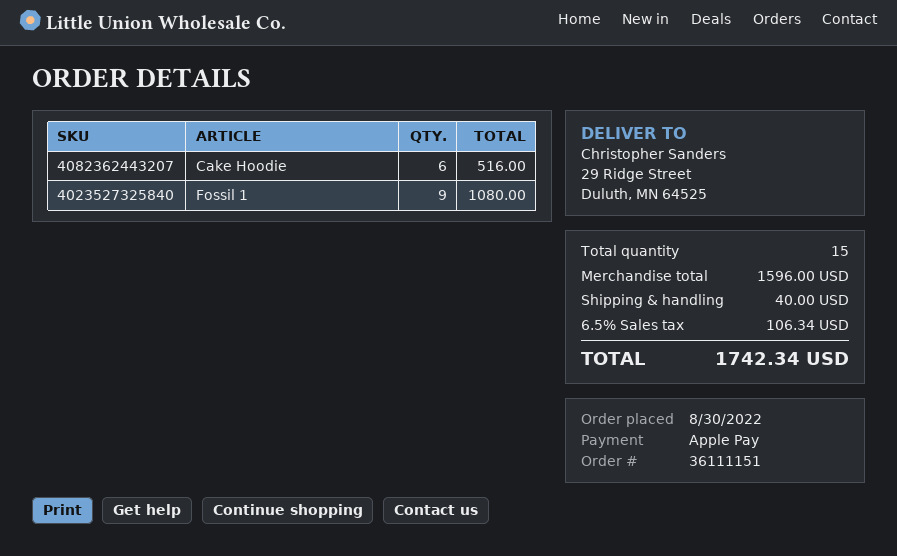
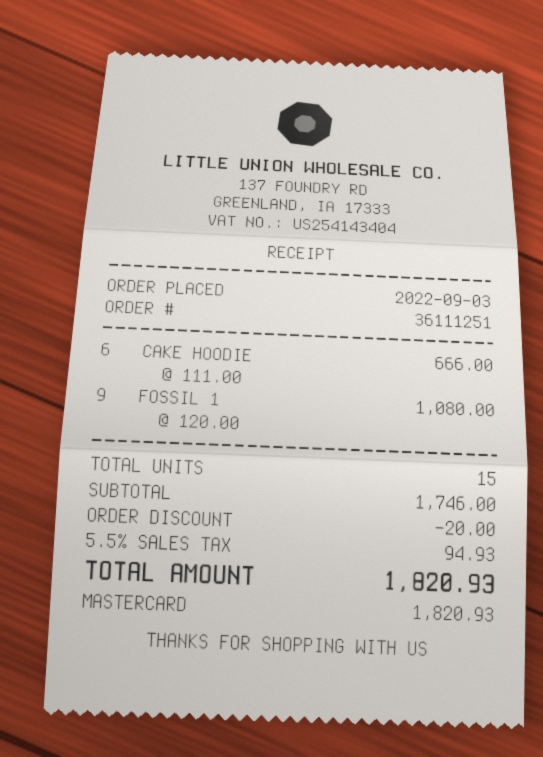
order number: 36111151 -> 36111251
order date: 2022-08-30 -> 2022-09-03
payment method: Apple Pay -> Mastercard
Cake Hoodie: 6 for 516.00 -> 6 for 666.00
subtotal: 1596.00 -> 1746.00
discount: none -> 20.00
shipping: 40.00 -> none
tax: 6.5% = 106.34 -> 5.5% = 94.93
total: 1742.34 -> 1820.93

